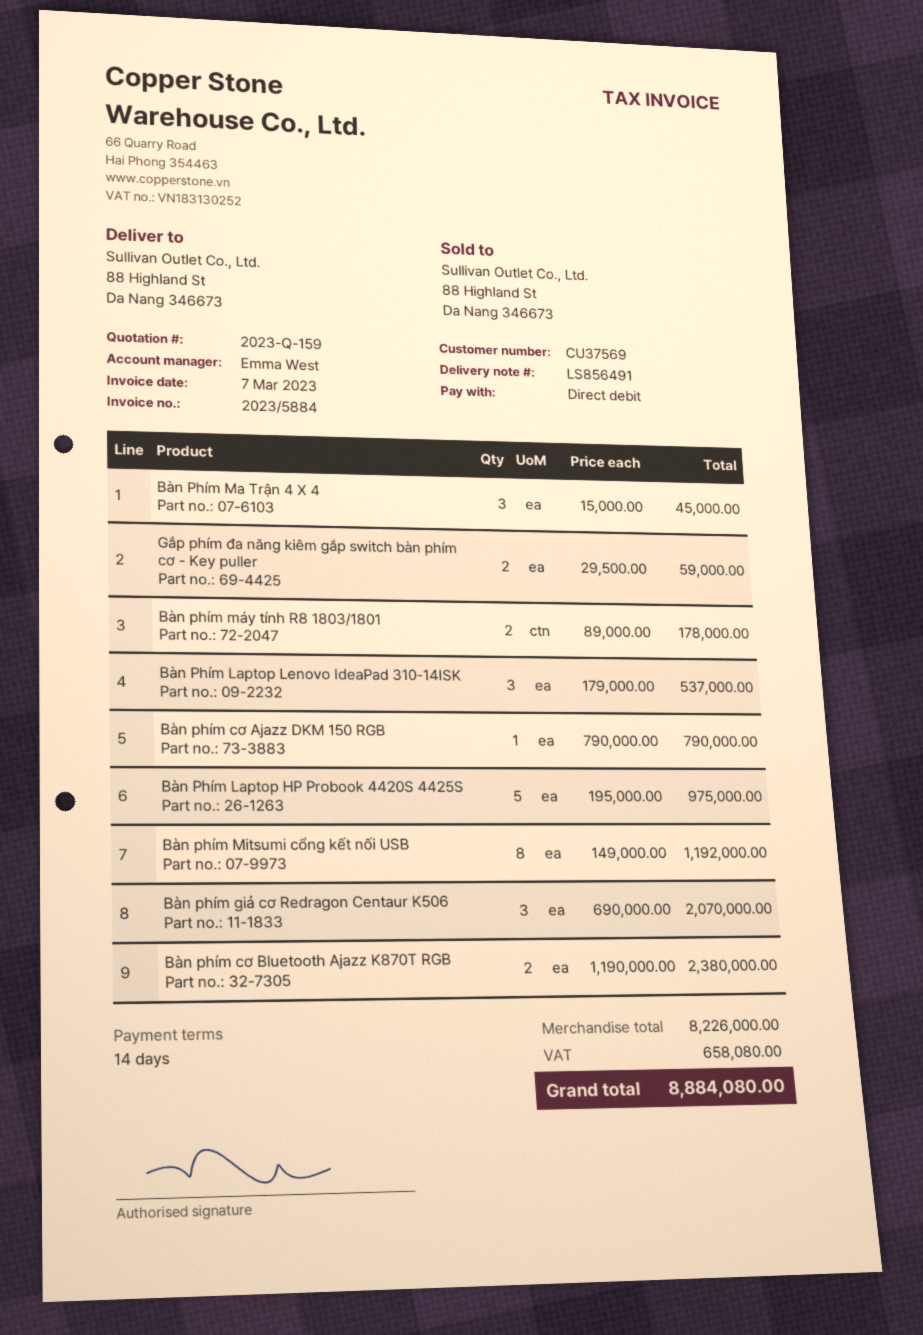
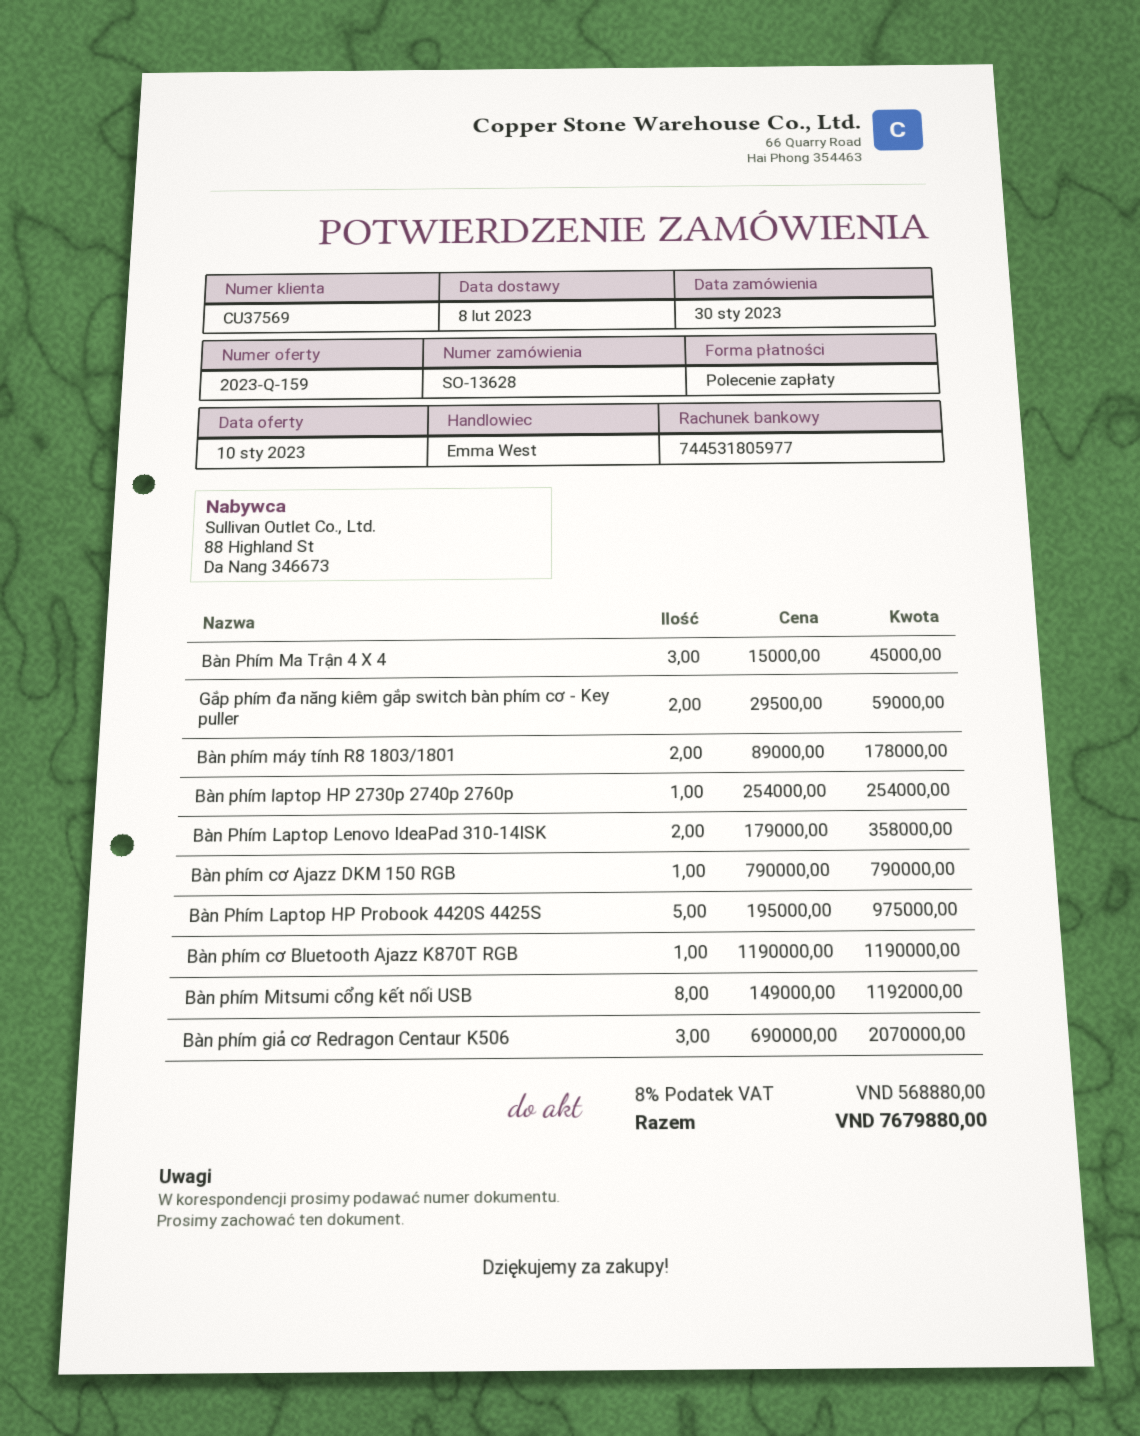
Bàn Phím Laptop Lenovo IdeaPad 310-14ISK: 3 x 179000.00 = 537000.00 -> 2 x 179000.00 = 358000.00
Bàn phím cơ Bluetooth Ajazz K870T RGB: 2 x 1190000.00 = 2380000.00 -> 1 x 1190000.00 = 1190000.00
Bàn phím laptop HP 2730p 2740p 2760p: none -> 1 x 254000.00 = 254000.00
tax: 658080.00 -> 568880.00
total: 8884080.00 -> 7679880.00

